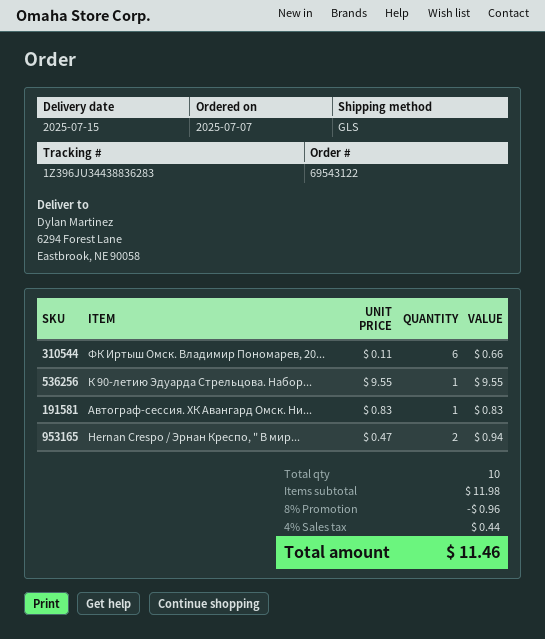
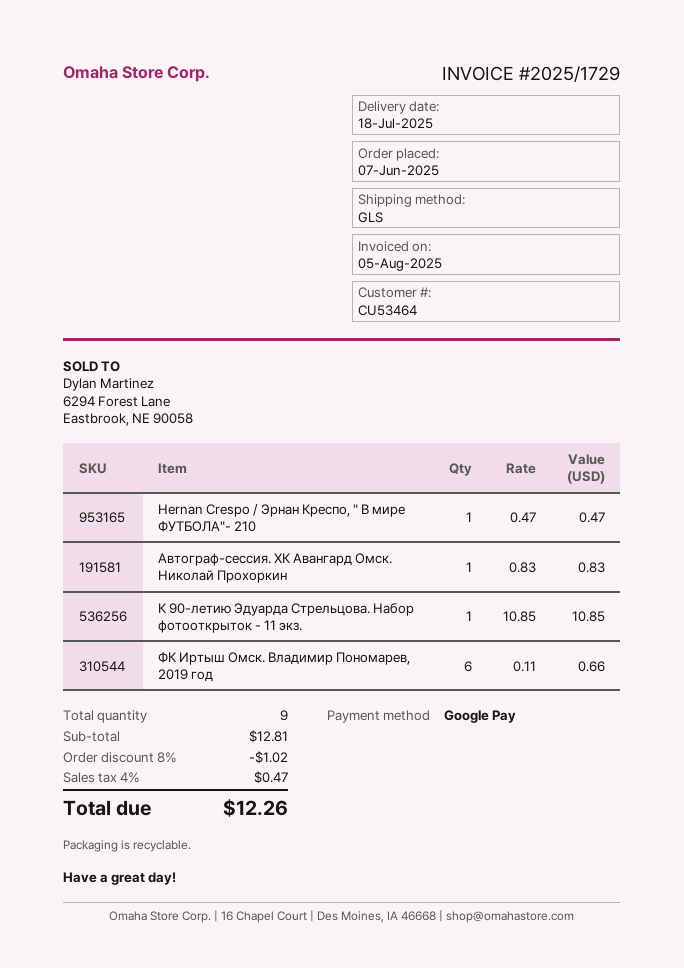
order date: 2025-07-07 -> 2025-06-07
delivery date: 2025-07-15 -> 2025-07-18
К 90-летию Эдуарда Стрельцова. Набор...: 1 x 9.55 = 9.55 -> 1 x 10.85 = 10.85
Hernan Crespo / Эрнан Креспо, " В мир...: 2 x 0.47 = 0.94 -> 1 x 0.47 = 0.47
total quantity: 10 -> 9
subtotal: 11.98 -> 12.81
discount: 8% = 0.96 -> 8% = 1.02
tax: 4% = 0.44 -> 4% = 0.47
total: 11.46 -> 12.26

